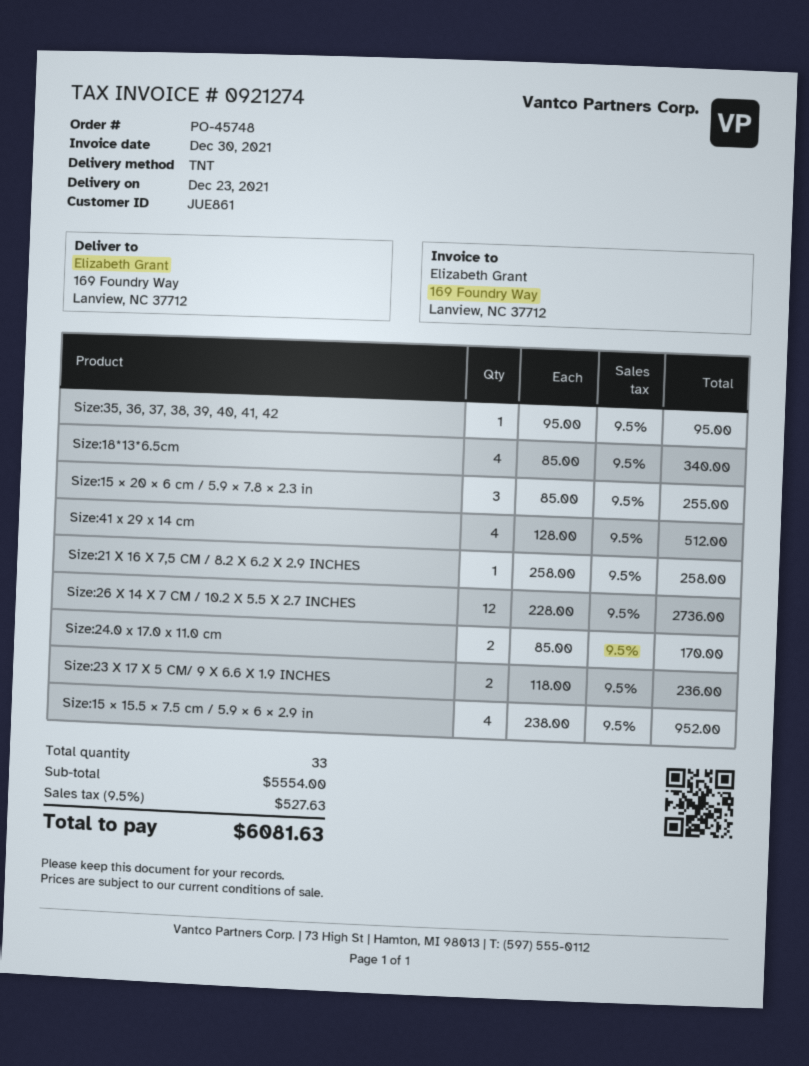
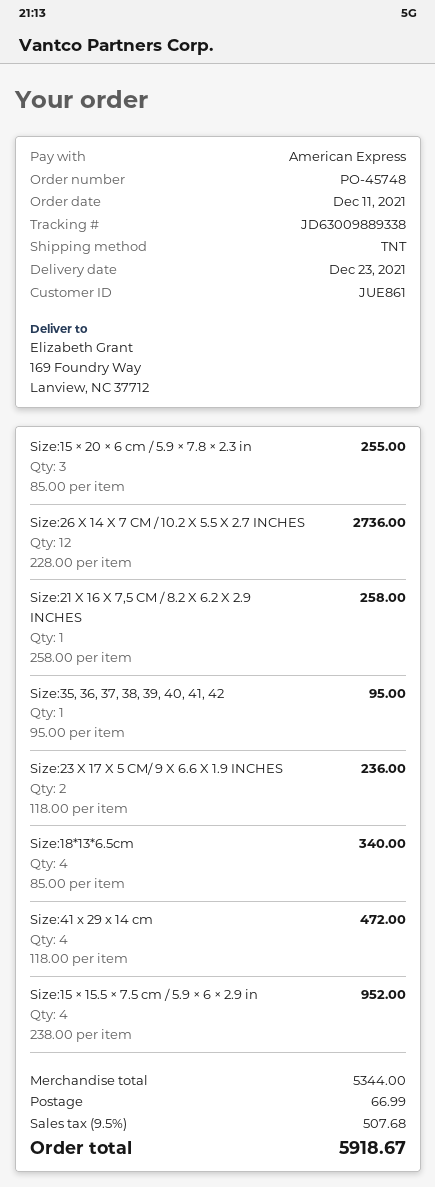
Size:41 x 29 x 14 cm: 4 x 128.00 = 512.00 -> 4 x 118.00 = 472.00
Size:24.0 x 17.0 x 11.0 cm: 2 x 85.00 = 170.00 -> none
subtotal: 5554.00 -> 5344.00
shipping: none -> 66.99
tax: 9.5% = 527.63 -> 9.5% = 507.68
total: 6081.63 -> 5918.67

